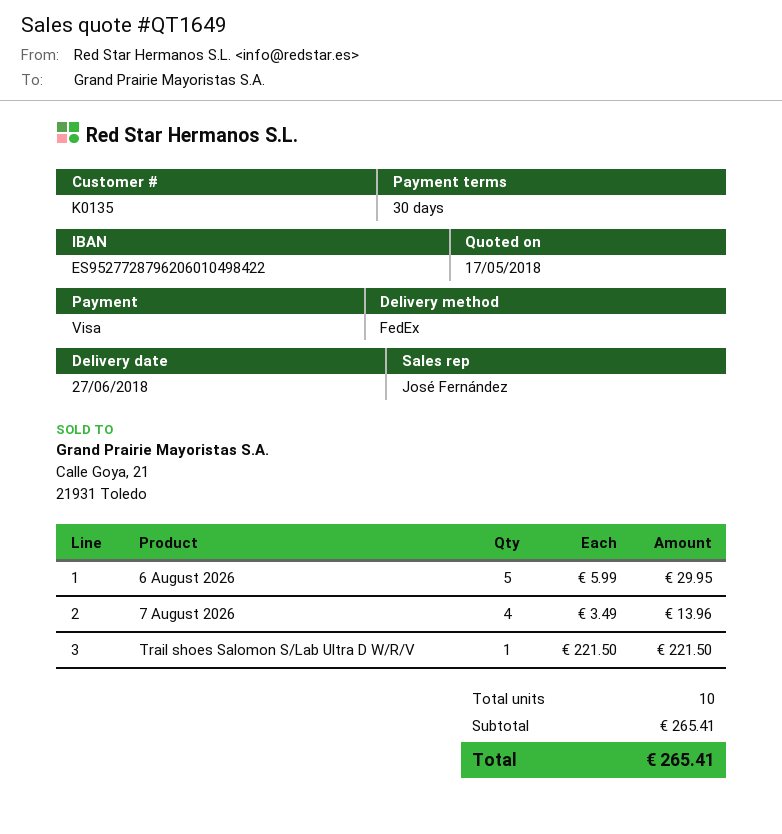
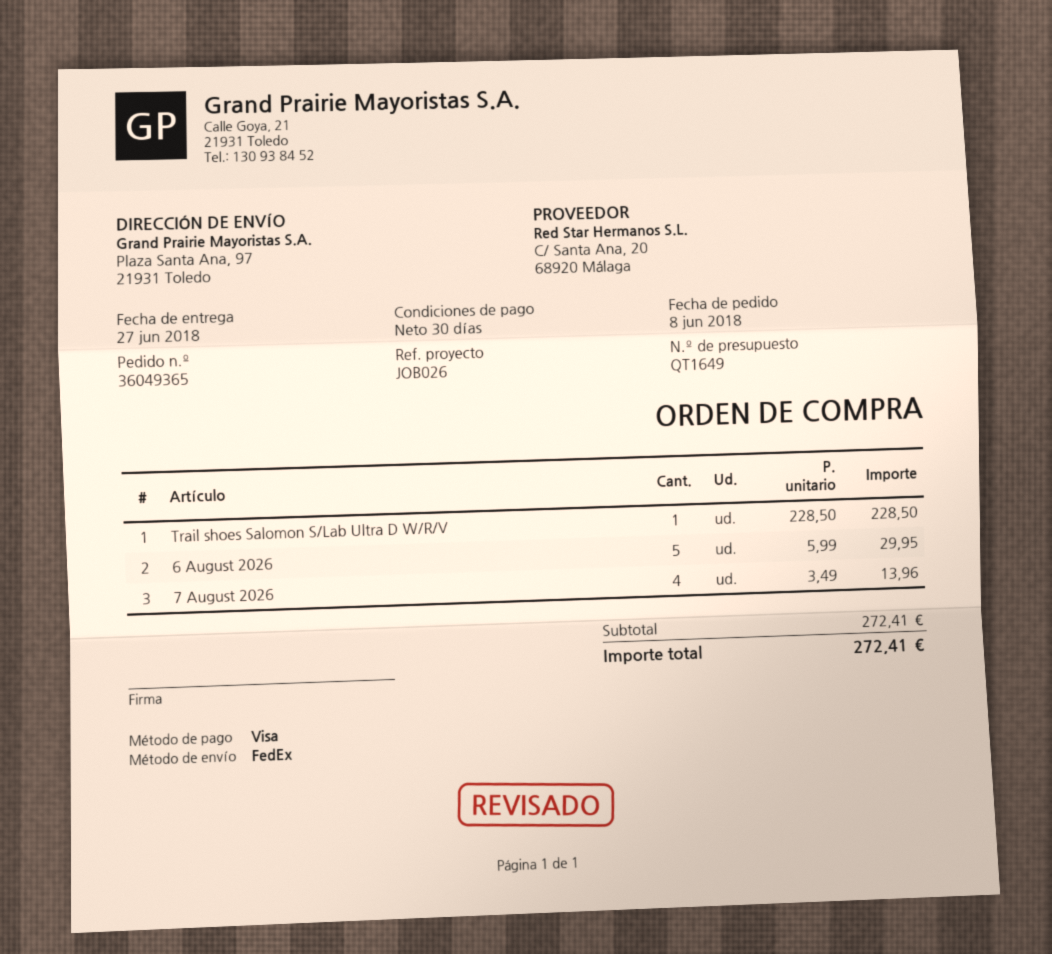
Trail shoes Salomon S/Lab Ultra D W/R/V: 1 x 221.50 = 221.50 -> 1 x 228.50 = 228.50
subtotal: 265.41 -> 272.41
total: 265.41 -> 272.41

